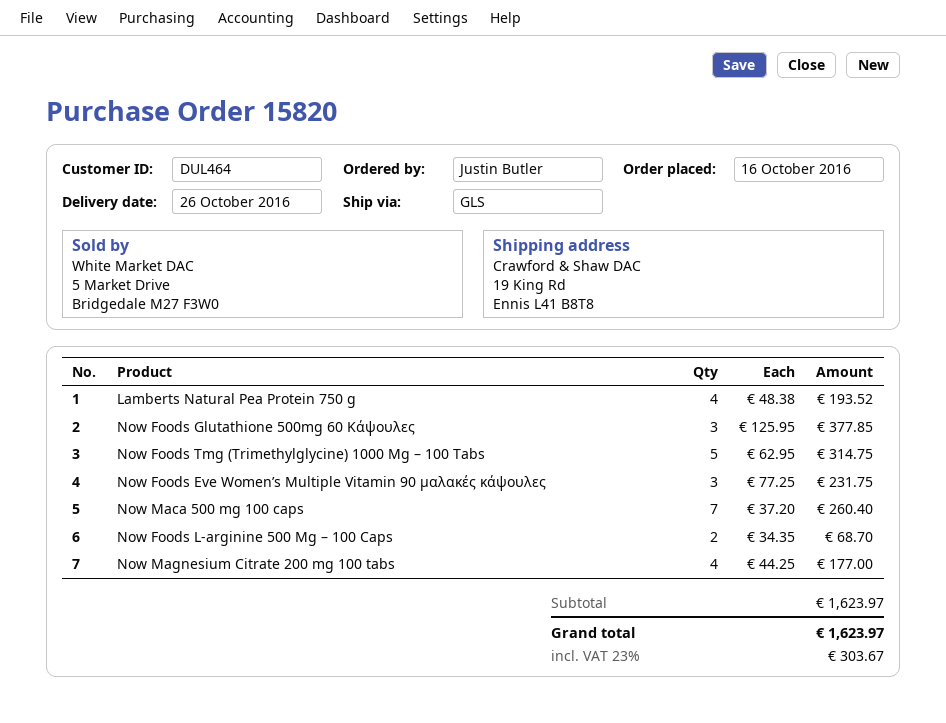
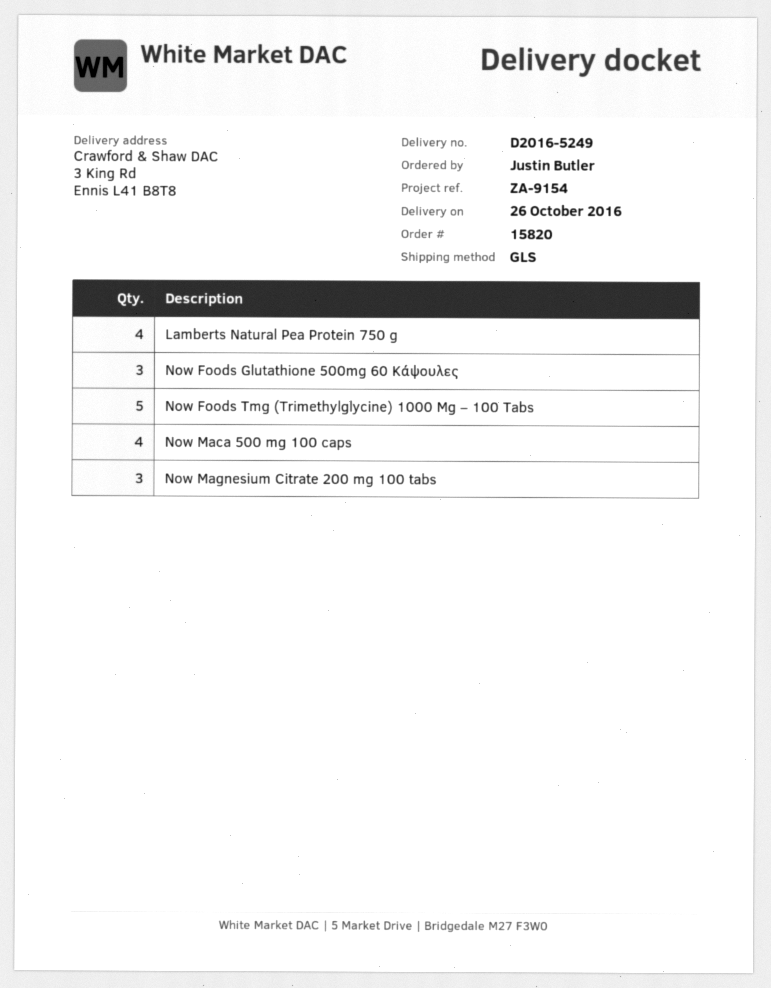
ship to: 19 King Rd, Ennis L41 B8T8 -> 3 King Rd, Ennis L41 B8T8
Now Foods Eve Women’s Multiple Vitamin 90 μαλακές κάψουλες: 3 -> none
Now Maca 500 mg 100 caps: 7 -> 4
Now Foods L-arginine 500 Mg – 100 Caps: 2 -> none
Now Magnesium Citrate 200 mg 100 tabs: 4 -> 3

